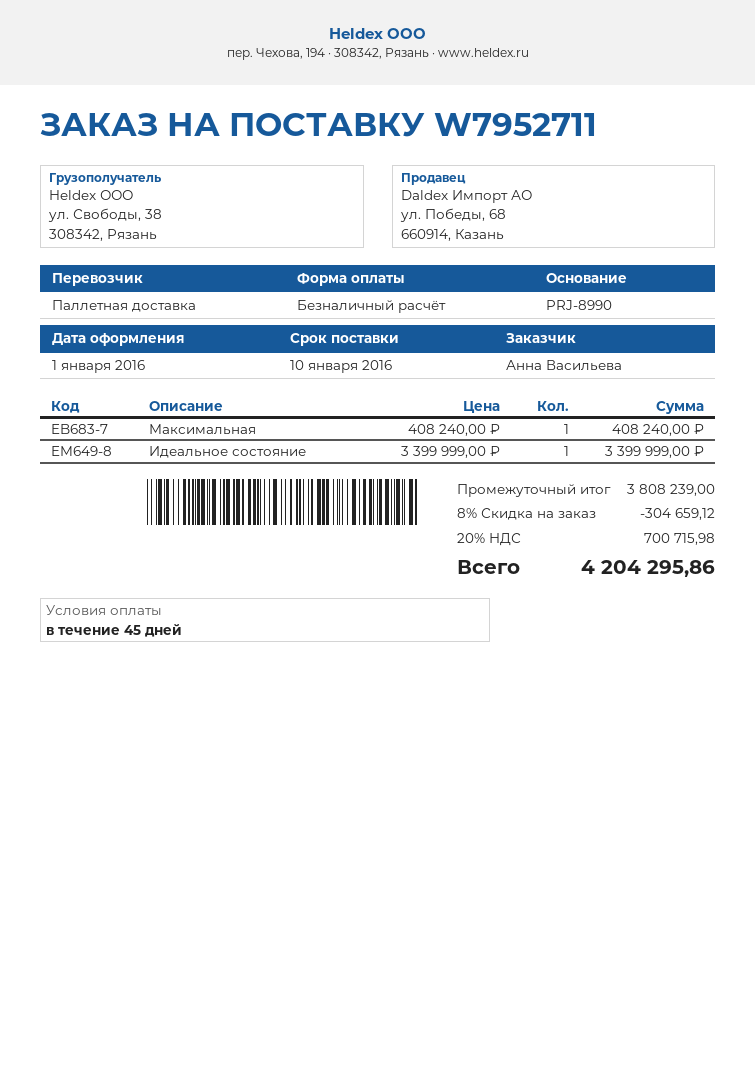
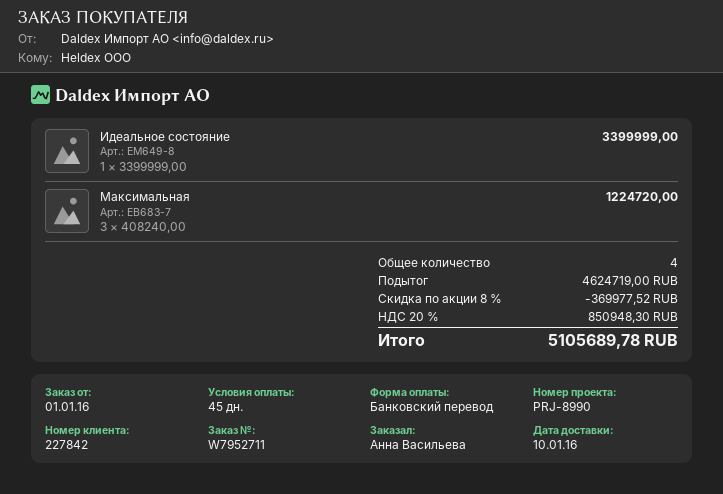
Максимальная: 1 x 408240.00 = 408240.00 -> 3 x 408240.00 = 1224720.00
subtotal: 3808239.00 -> 4624719.00
discount: 8% = 304659.12 -> 8% = 369977.52
tax: 20% = 700715.98 -> 20% = 850948.30
total: 4204295.86 -> 5105689.78

